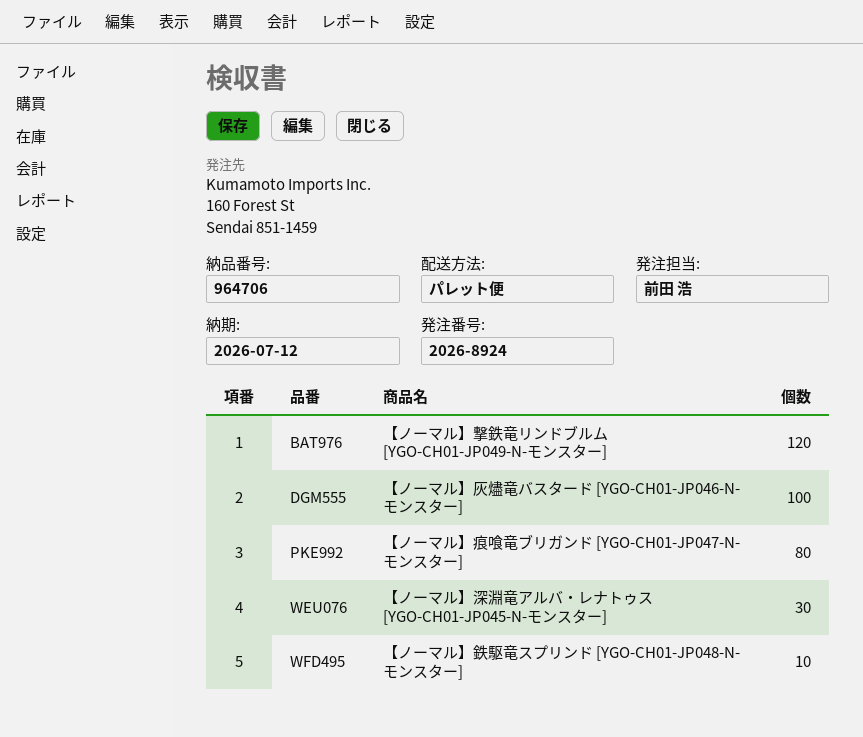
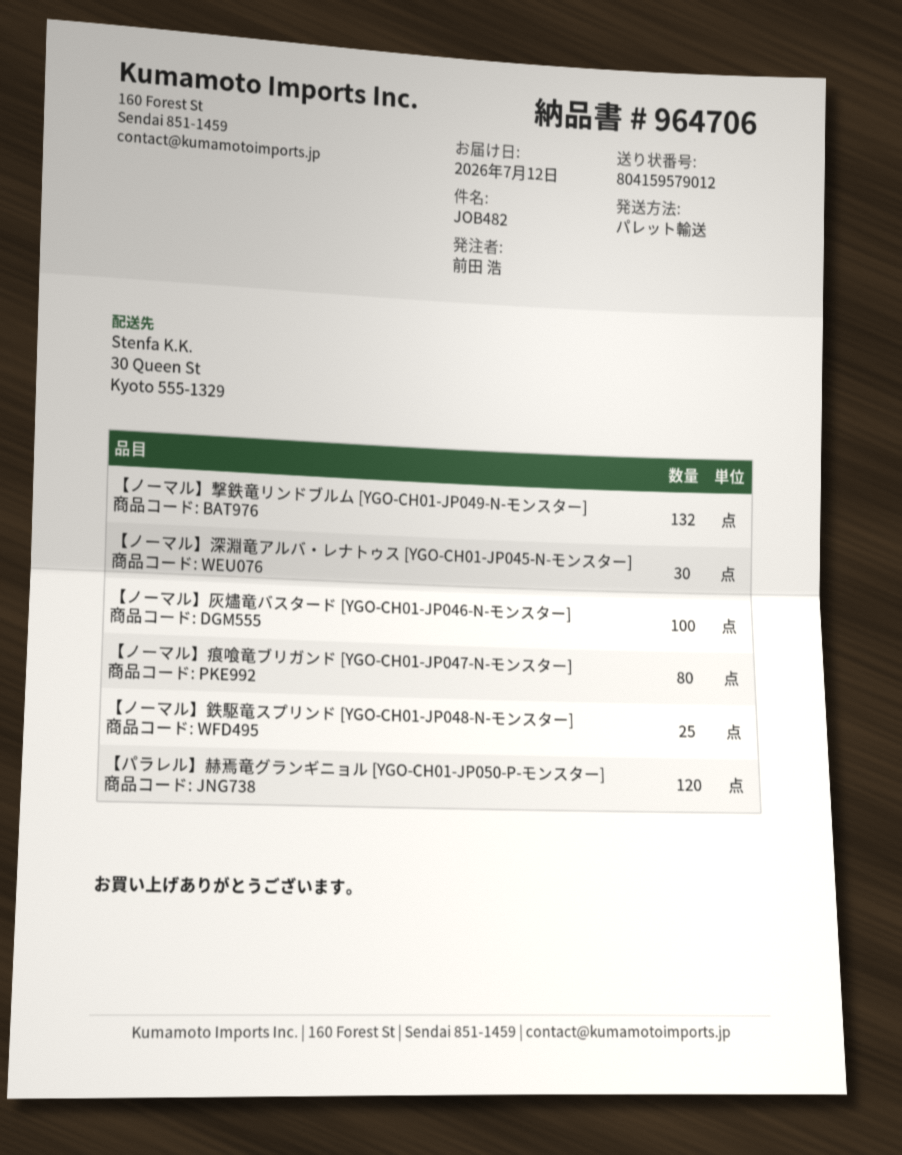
【ノーマル】撃鉄竜リンドブルム [YGO-CH01-JP049-N-モンスター]: 120 -> 132
【ノーマル】鉄駆竜スプリンド [YGO-CH01-JP048-N-モンスター]: 10 -> 25
【パラレル】赫焉竜グランギニョル [YGO-CH01-JP050-P-モンスター]: none -> 120

